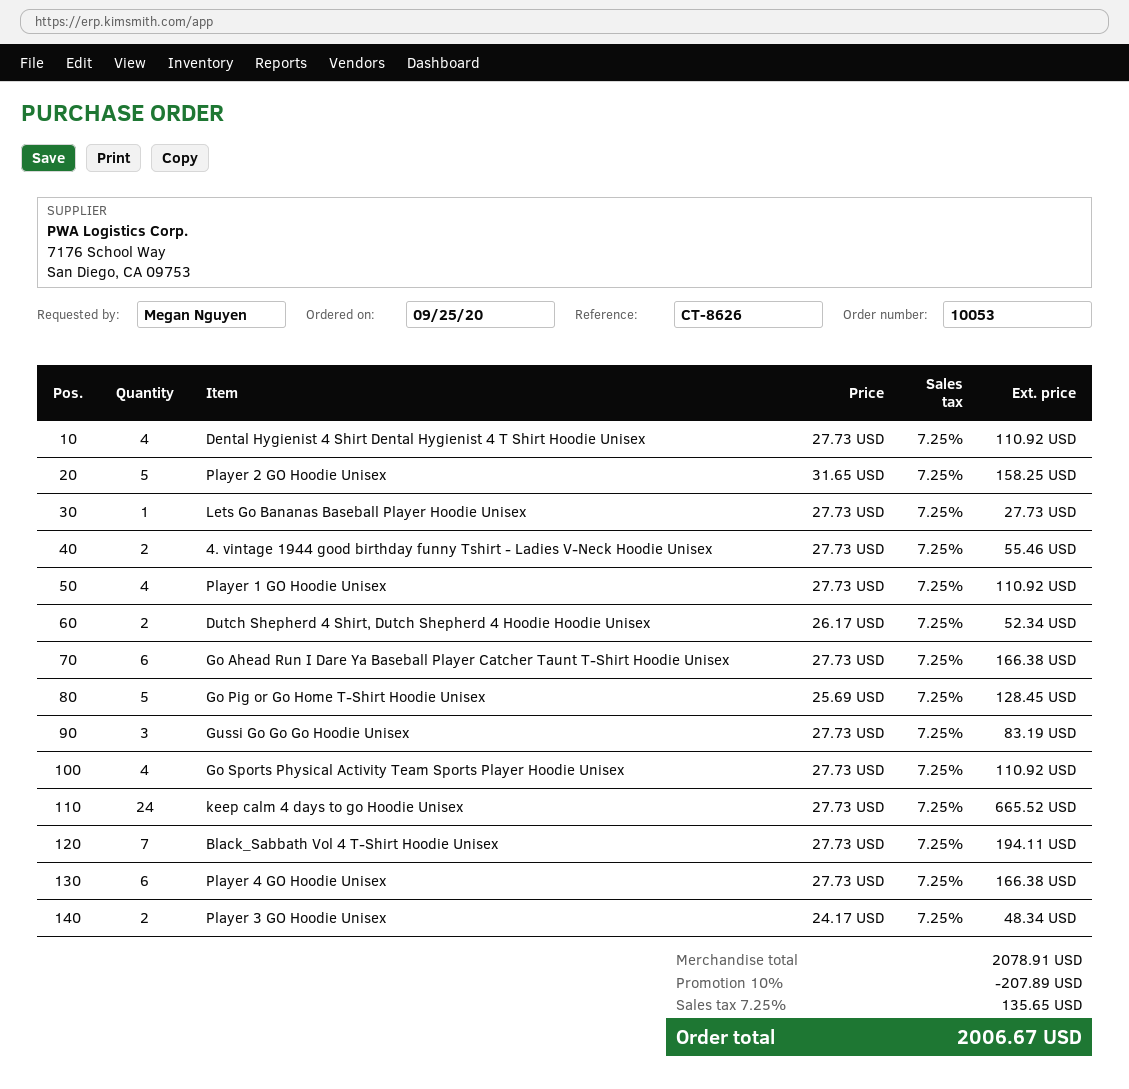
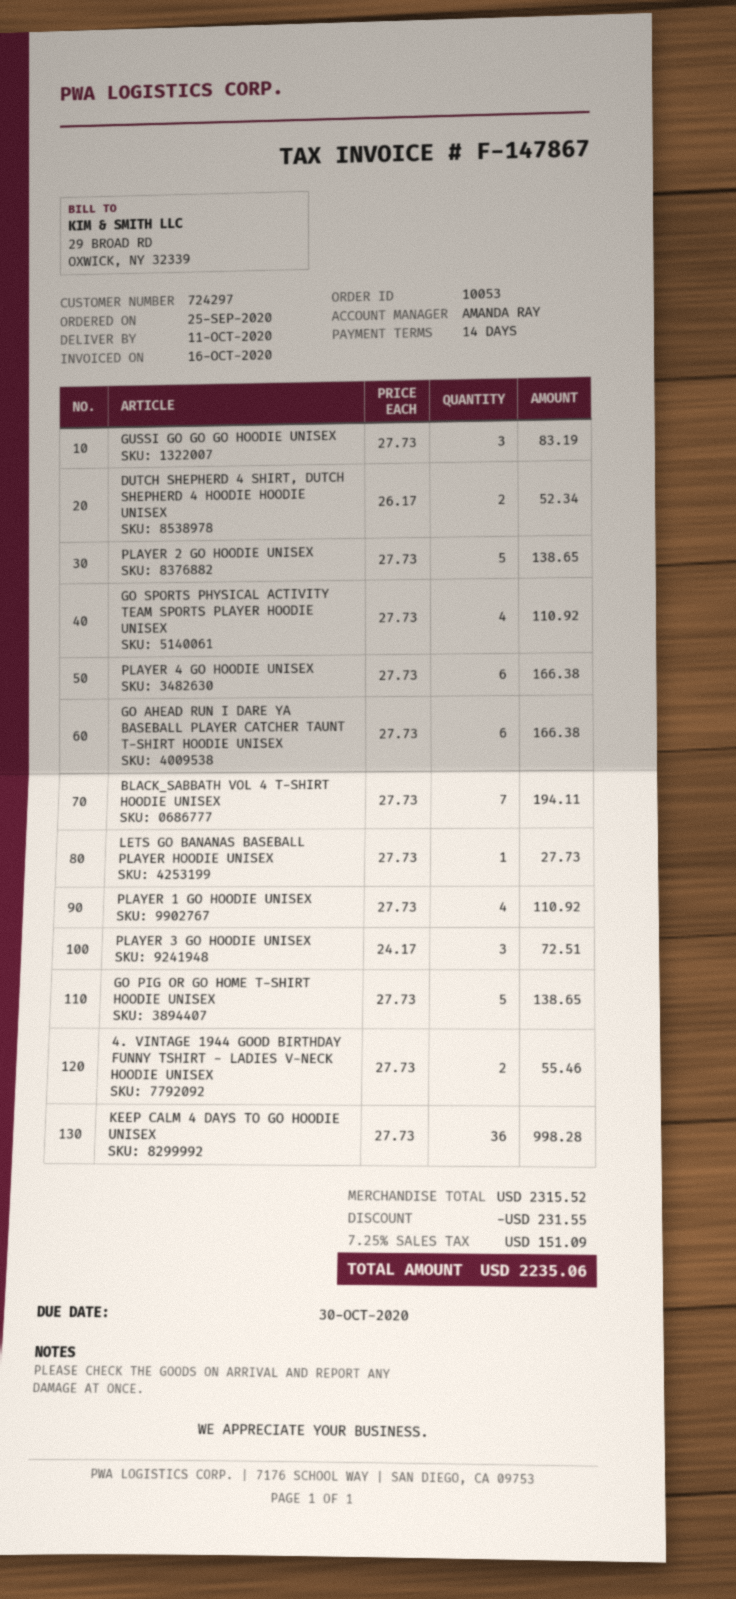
Dental Hygienist 4 Shirt Dental Hygienist 4 T Shirt Hoodie Unisex: 4 x 27.73 = 110.92 -> none
Player 2 GO Hoodie Unisex: 5 x 31.65 = 158.25 -> 5 x 27.73 = 138.65
Go Pig or Go Home T-Shirt Hoodie Unisex: 5 x 25.69 = 128.45 -> 5 x 27.73 = 138.65
keep calm 4 days to go Hoodie Unisex: 24 x 27.73 = 665.52 -> 36 x 27.73 = 998.28
Player 3 GO Hoodie Unisex: 2 x 24.17 = 48.34 -> 3 x 24.17 = 72.51
subtotal: 2078.91 -> 2315.52
discount: 207.89 -> 231.55
tax: 7.25% = 135.65 -> 7.25% = 151.09
total: 2006.67 -> 2235.06

